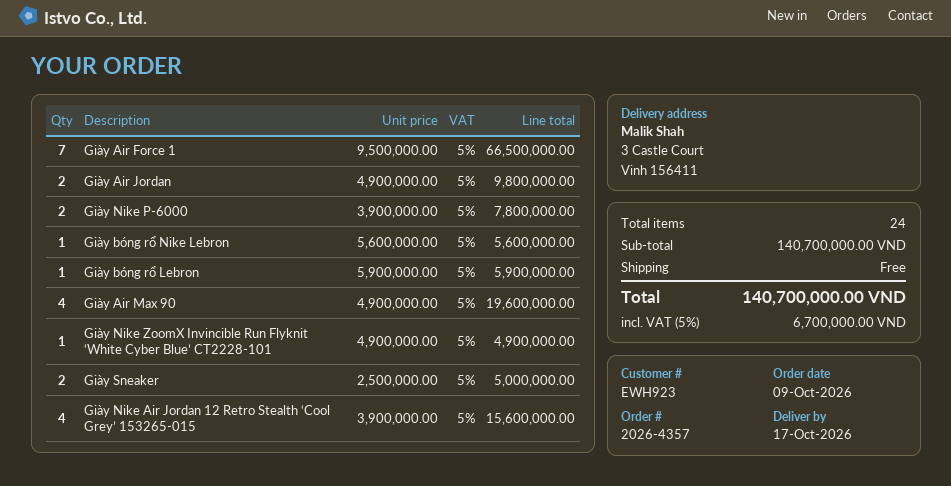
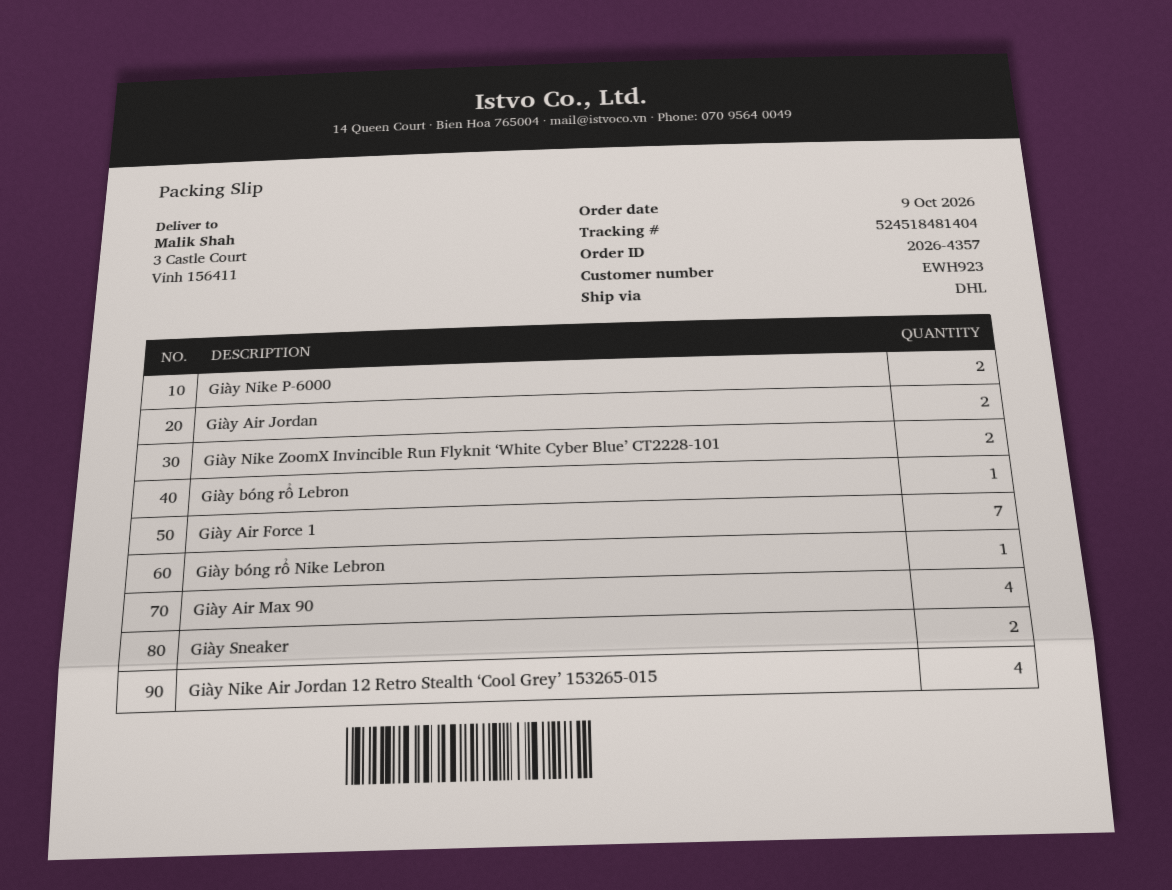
Giày Nike ZoomX Invincible Run Flyknit ‘White Cyber Blue’ CT2228-101: 1 -> 2

